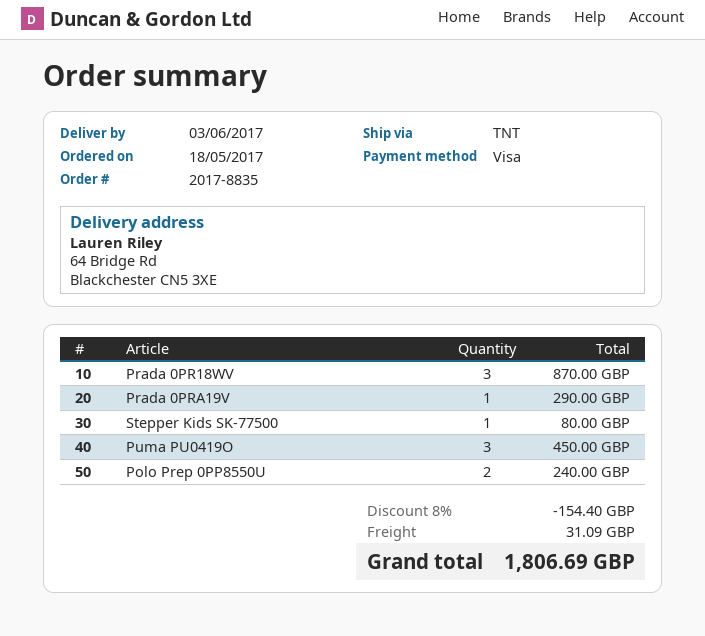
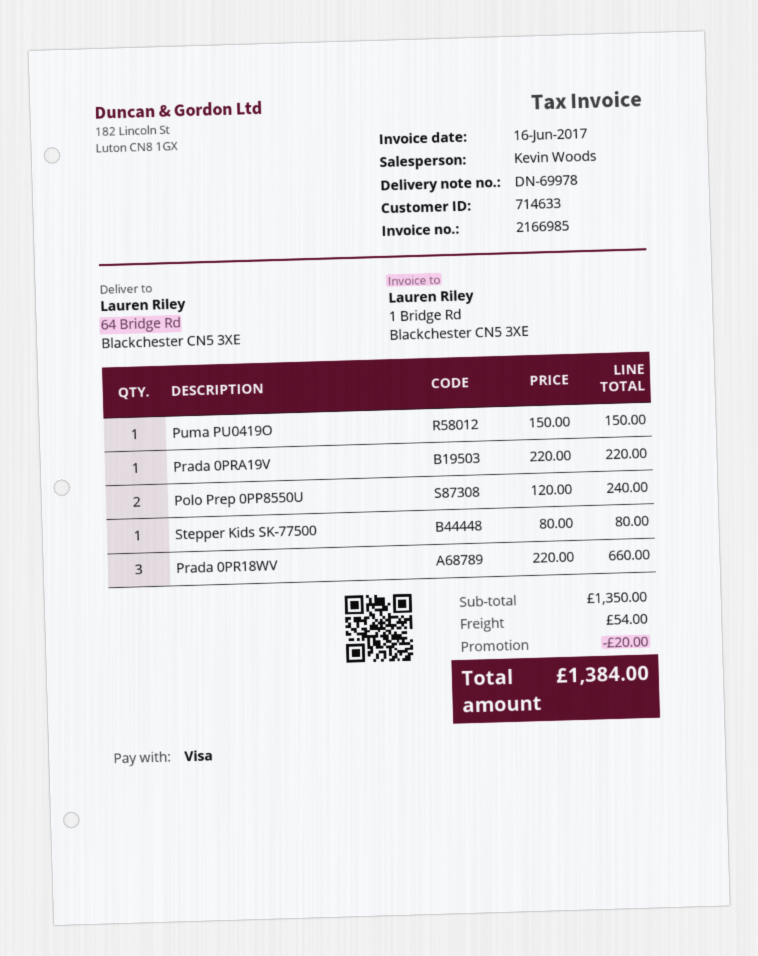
Prada 0PR18WV: 3 for 870.00 -> 3 for 660.00
Prada 0PRA19V: 1 for 290.00 -> 1 for 220.00
Puma PU0419O: 3 for 450.00 -> 1 for 150.00
discount: 154.40 -> 20.00
shipping: 31.09 -> 54.00
total: 1806.69 -> 1384.00

